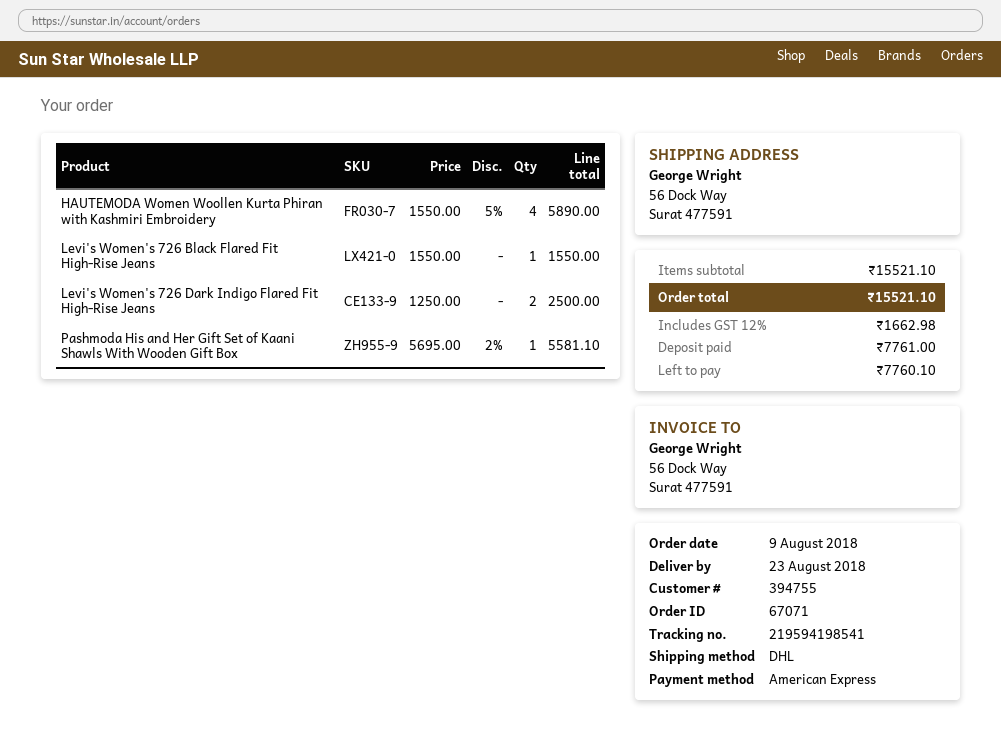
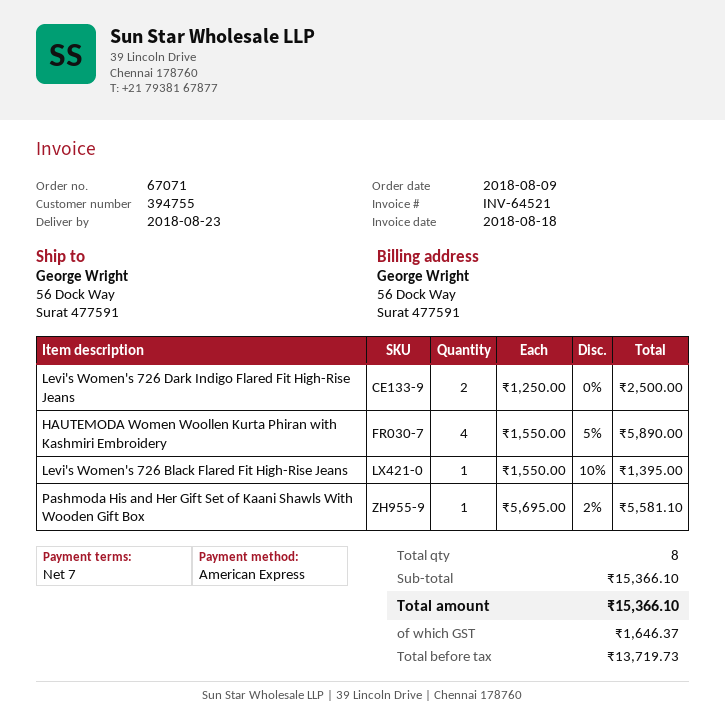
Levi's Women's 726 Black Flared Fit High-Rise Jeans: 1 x 1550.00 = 1550.00 -> 1 x 1550.00 - 10% = 1395.00
subtotal: 15521.10 -> 15366.10
tax: 1662.98 -> 1646.37
total: 15521.10 -> 15366.10

